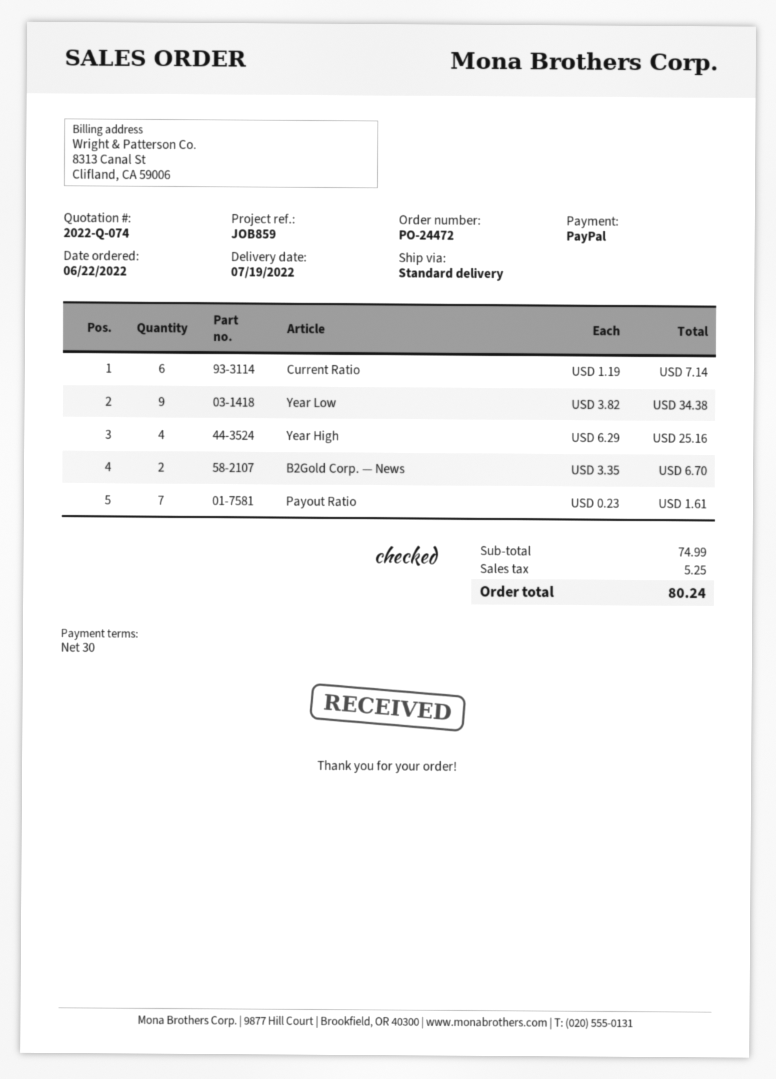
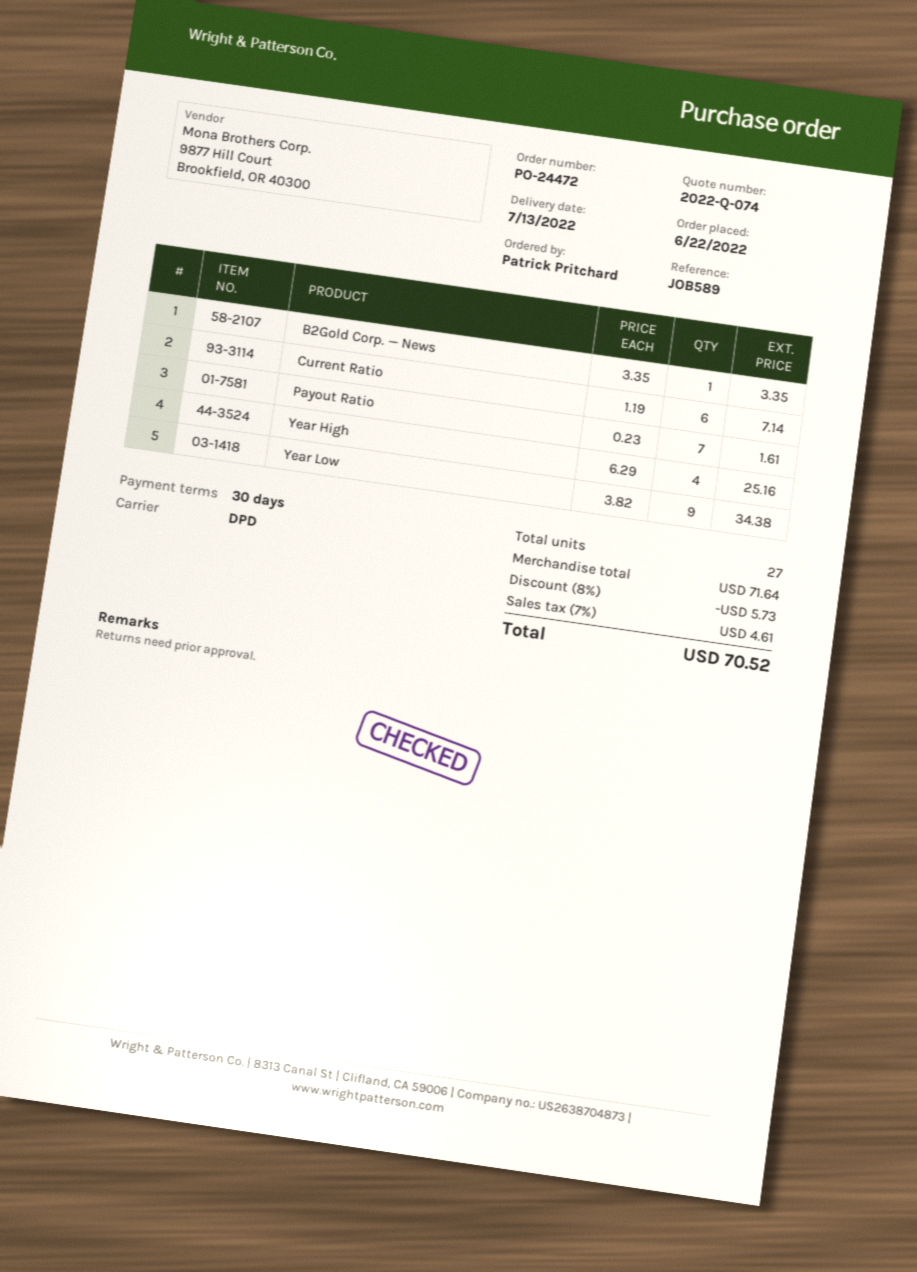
delivery date: 2022-07-19 -> 2022-07-13
reference: JOB859 -> JOB589
shipping method: standard -> DPD
B2Gold Corp. — News: 2 x 3.35 = 6.70 -> 1 x 3.35 = 3.35
subtotal: 74.99 -> 71.64
discount: none -> 8% = 5.73
tax: 5.25 -> 4.61
total: 80.24 -> 70.52

